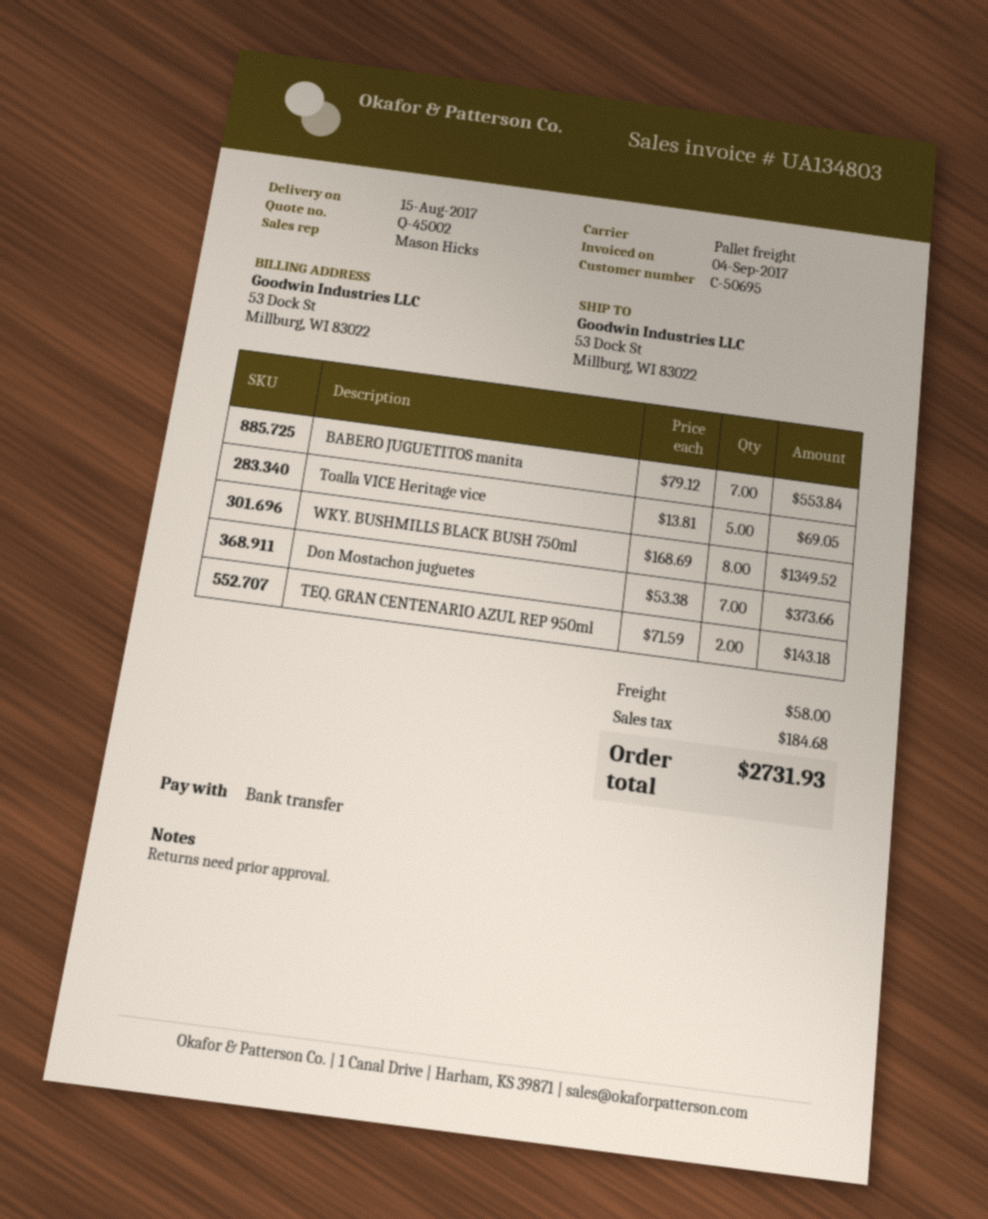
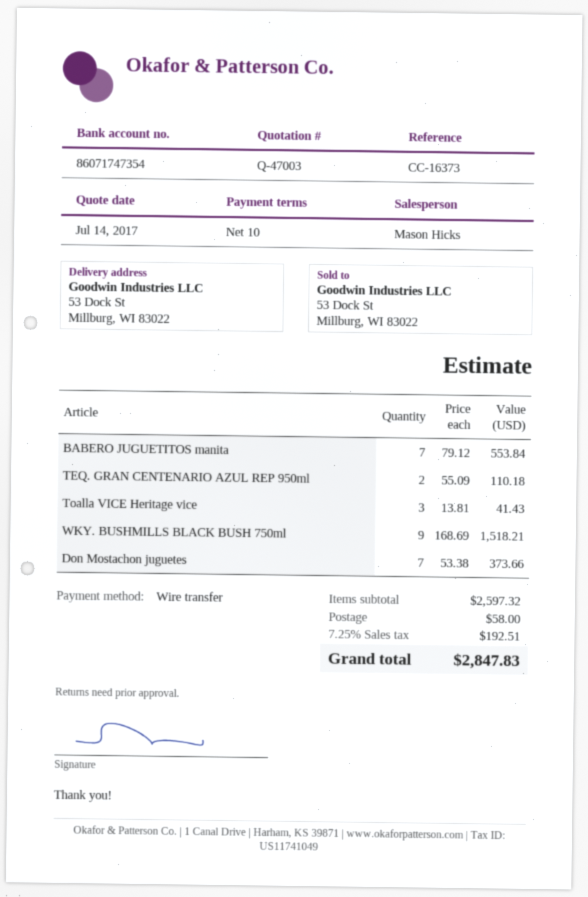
quote number: Q-45002 -> Q-47003
Toalla VICE Heritage vice: 5 x 13.81 = 69.05 -> 3 x 13.81 = 41.43
WKY. BUSHMILLS BLACK BUSH 750ml: 8 x 168.69 = 1349.52 -> 9 x 168.69 = 1518.21
TEQ. GRAN CENTENARIO AZUL REP 950ml: 2 x 71.59 = 143.18 -> 2 x 55.09 = 110.18
tax: 184.68 -> 192.51
total: 2731.93 -> 2847.83

